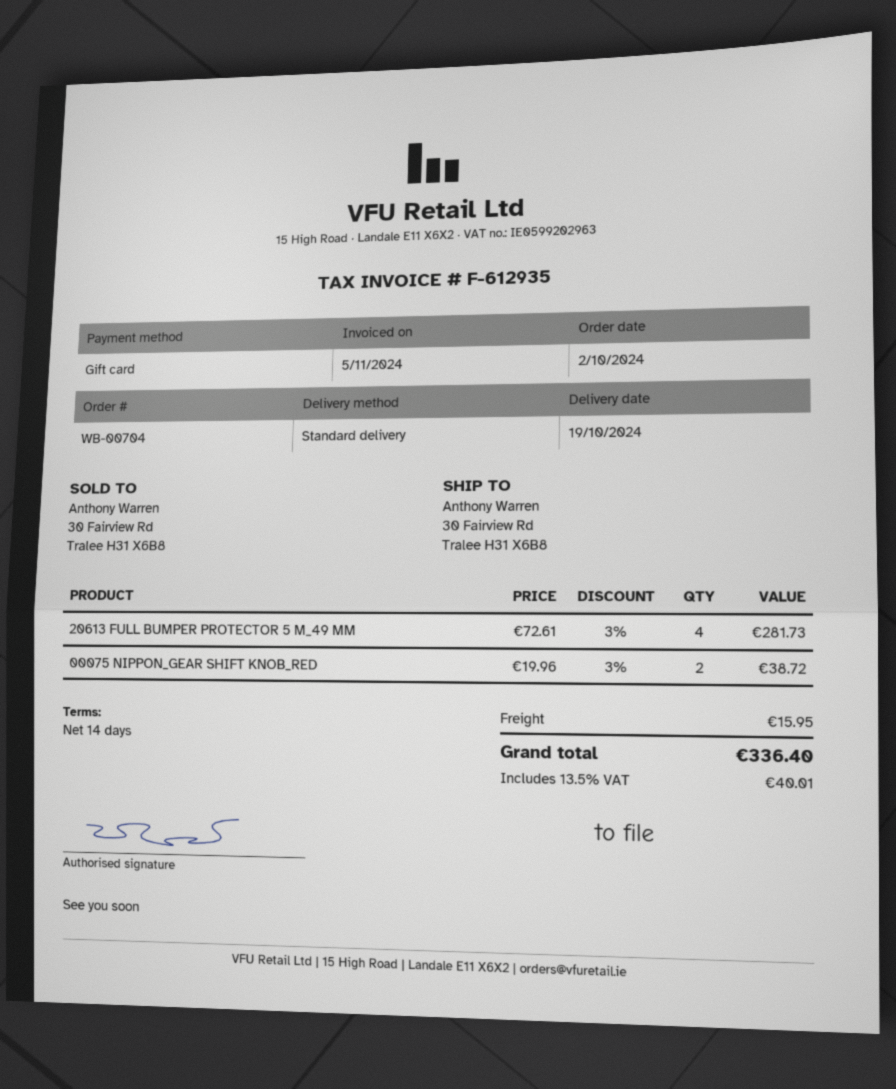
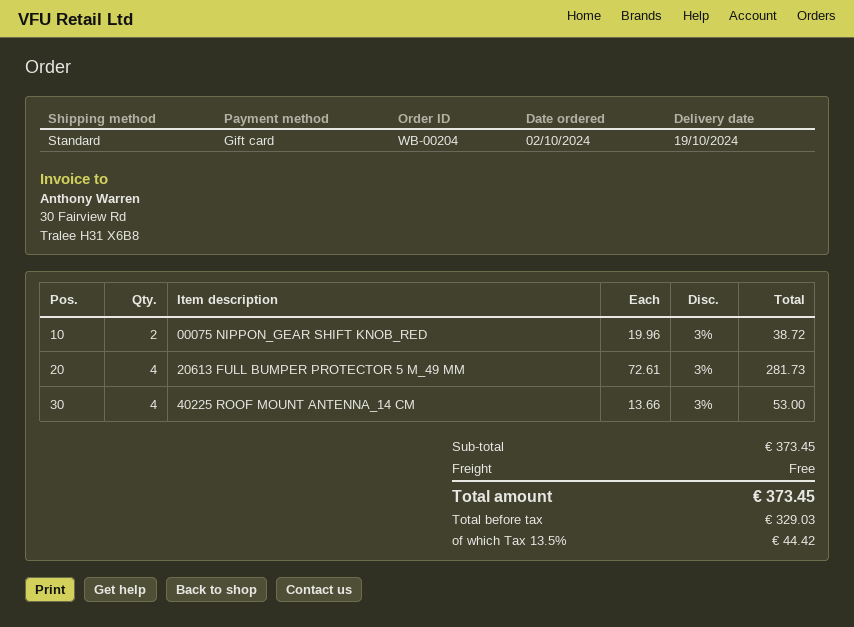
order number: WB-00704 -> WB-00204
40225 ROOF MOUNT ANTENNA_14 CM: none -> 4 x 13.66 - 3% = 53.00
shipping: 15.95 -> 0.00
tax: 13.5% = 40.01 -> 13.5% = 44.42
total: 336.40 -> 373.45

